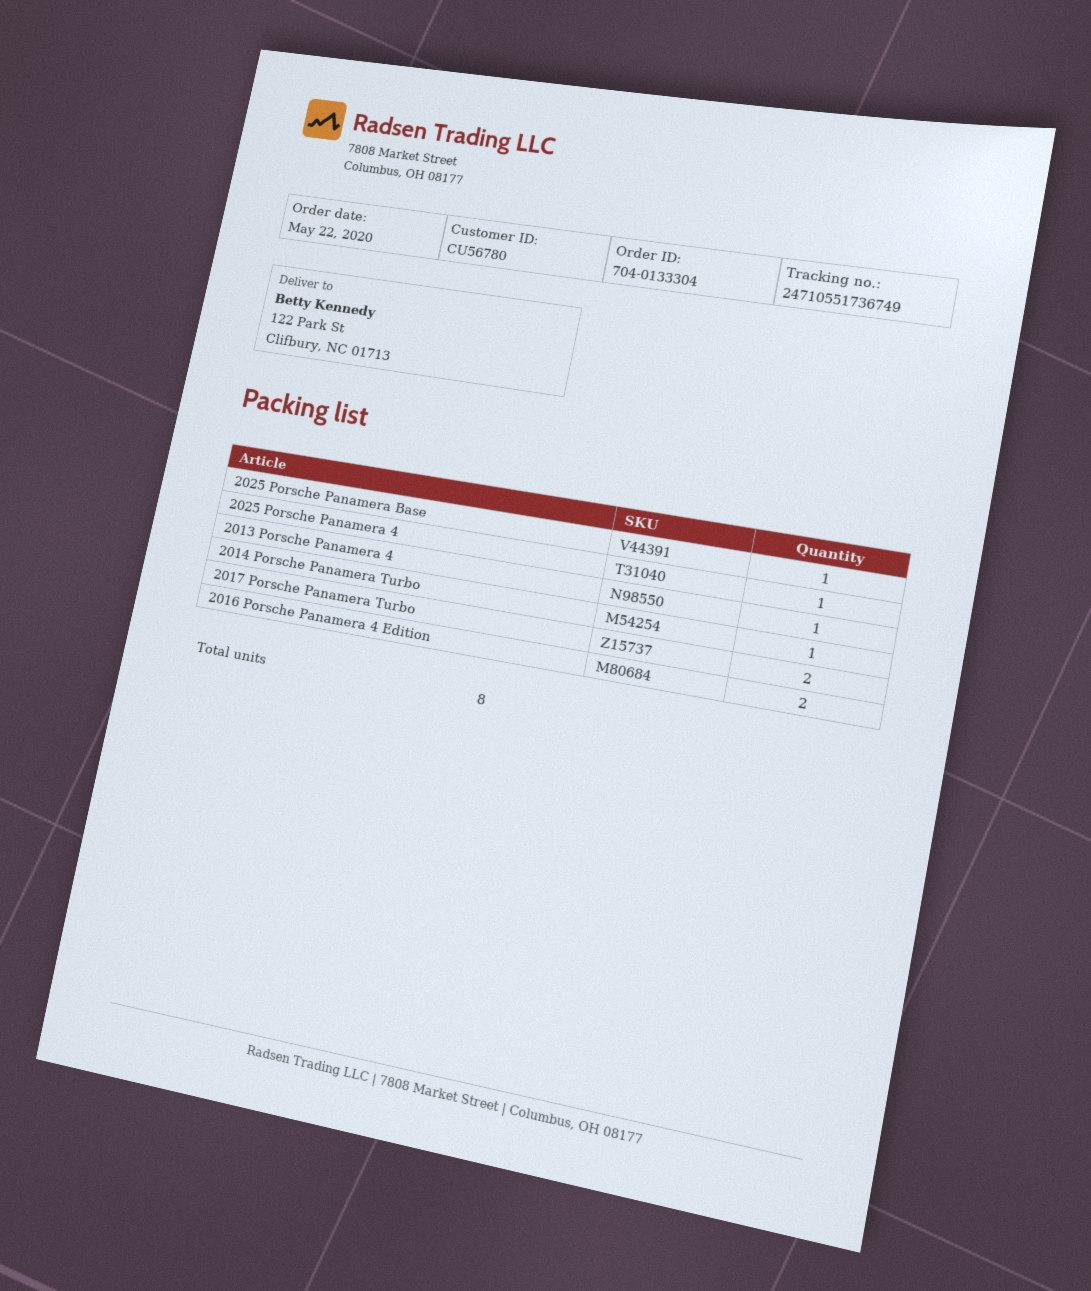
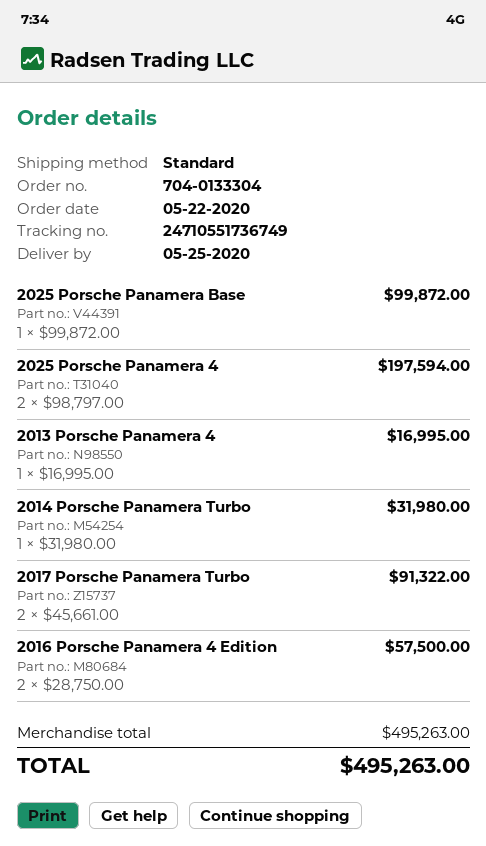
2025 Porsche Panamera 4: 1 -> 2

